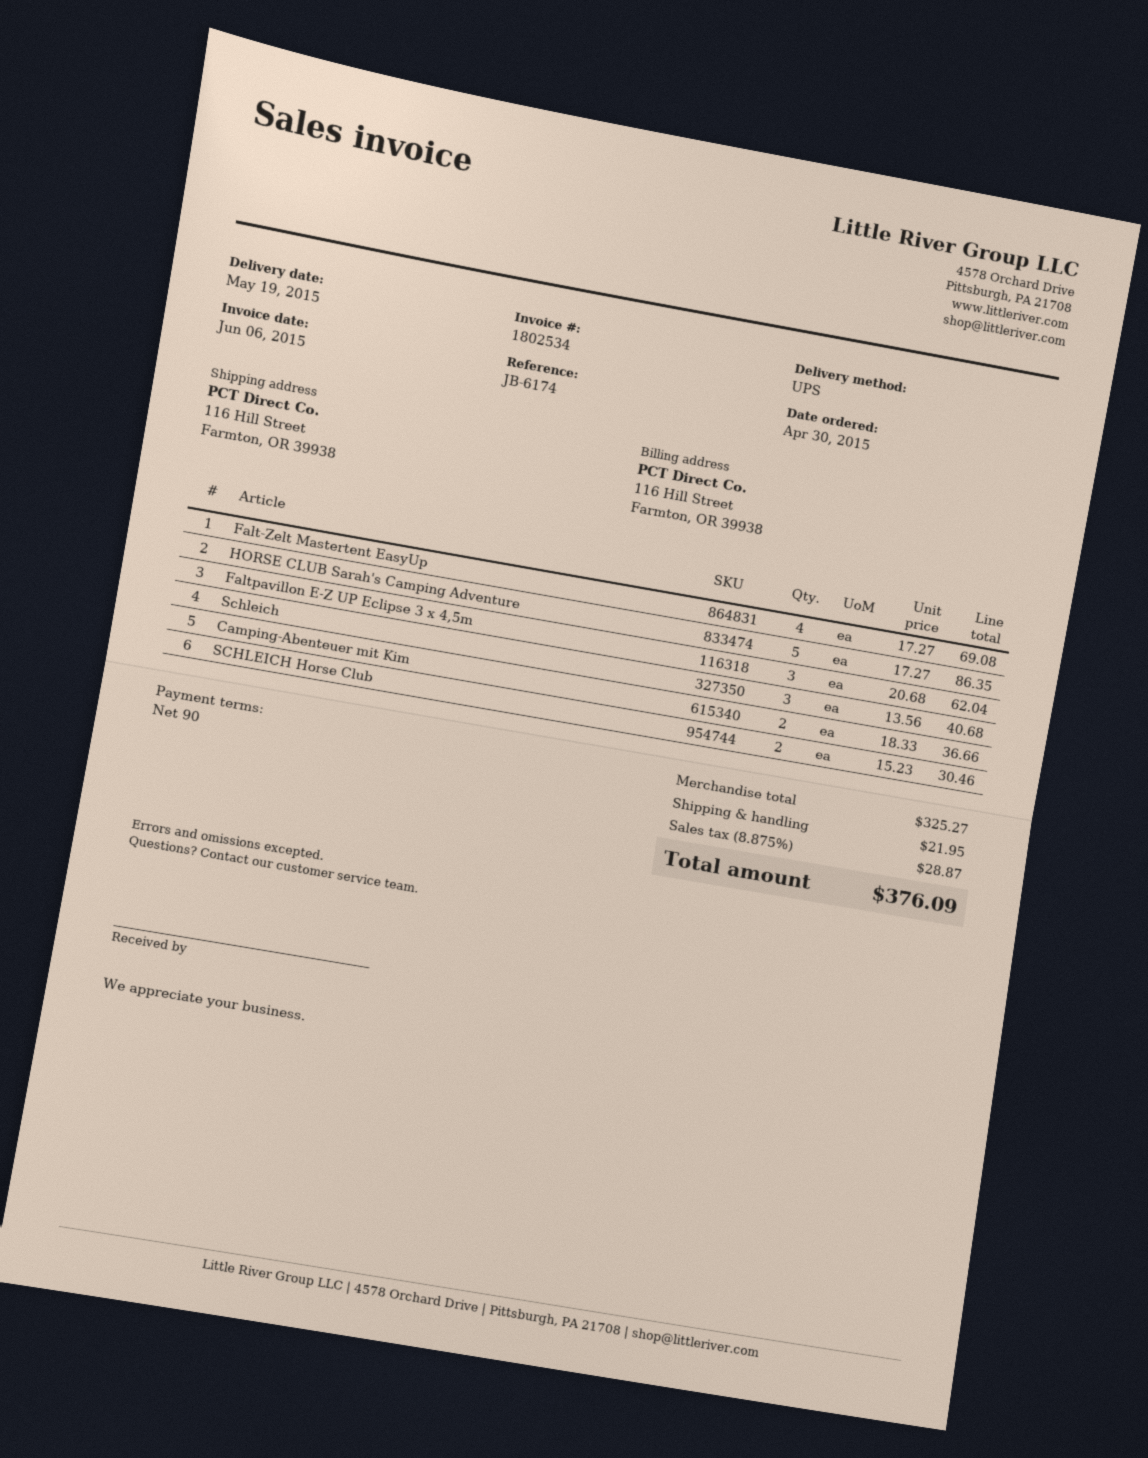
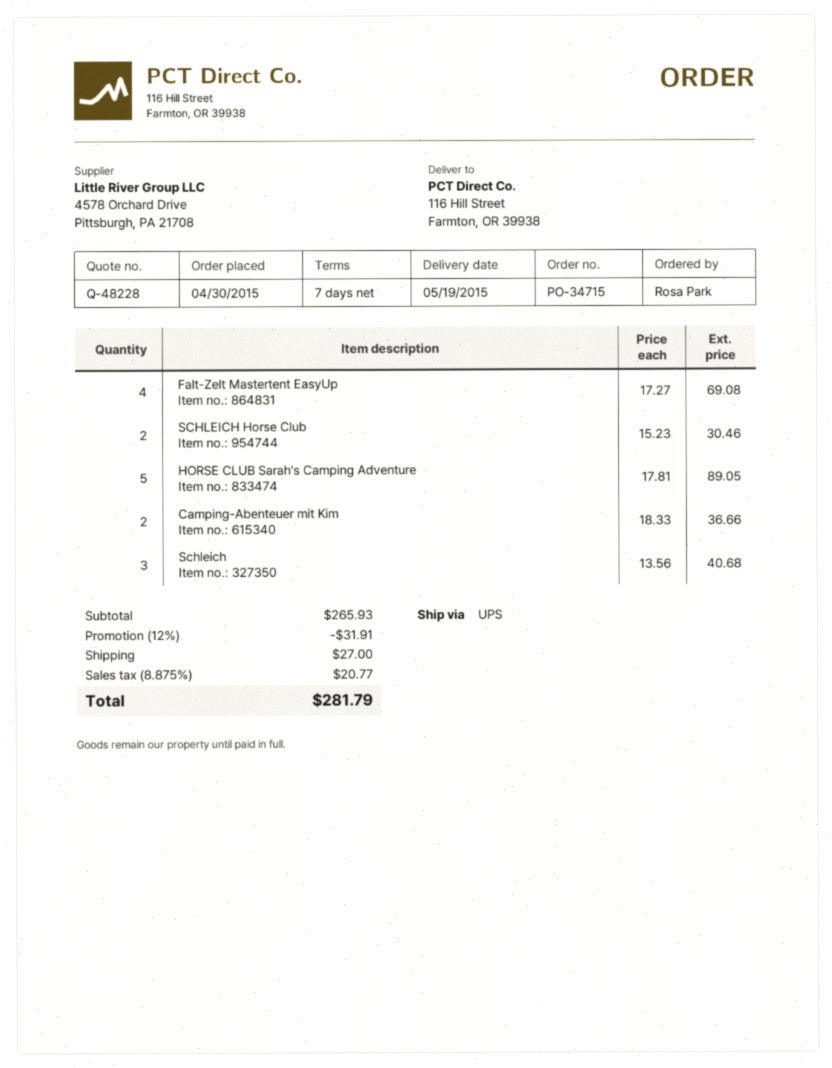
payment terms: 90 days -> 7 days
HORSE CLUB Sarah's Camping Adventure: 5 x 17.27 = 86.35 -> 5 x 17.81 = 89.05
Faltpavillon E-Z UP Eclipse 3 x 4,5m: 3 x 20.68 = 62.04 -> none
subtotal: 325.27 -> 265.93
discount: none -> 12% = 31.91
shipping: 21.95 -> 27.00
tax: 8.875% = 28.87 -> 8.875% = 20.77
total: 376.09 -> 281.79

